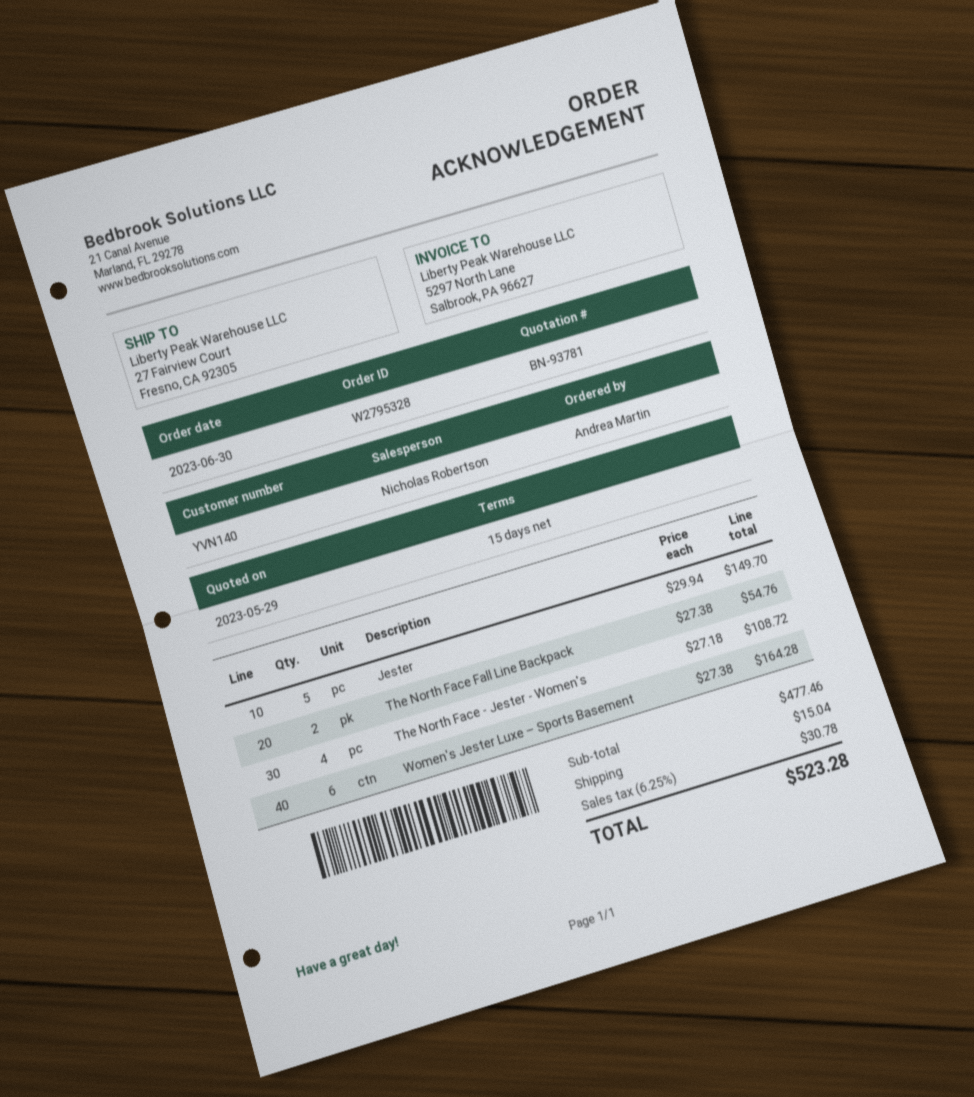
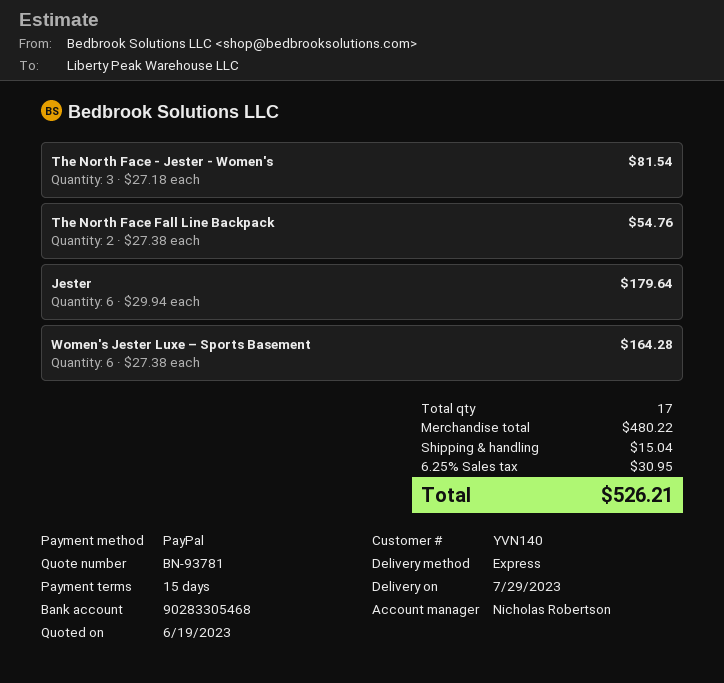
quote date: 2023-05-29 -> 2023-06-19
Jester: 5 x 29.94 = 149.70 -> 6 x 29.94 = 179.64
The North Face - Jester - Women's: 4 x 27.18 = 108.72 -> 3 x 27.18 = 81.54
subtotal: 477.46 -> 480.22
tax: 6.25% = 30.78 -> 6.25% = 30.95
total: 523.28 -> 526.21

